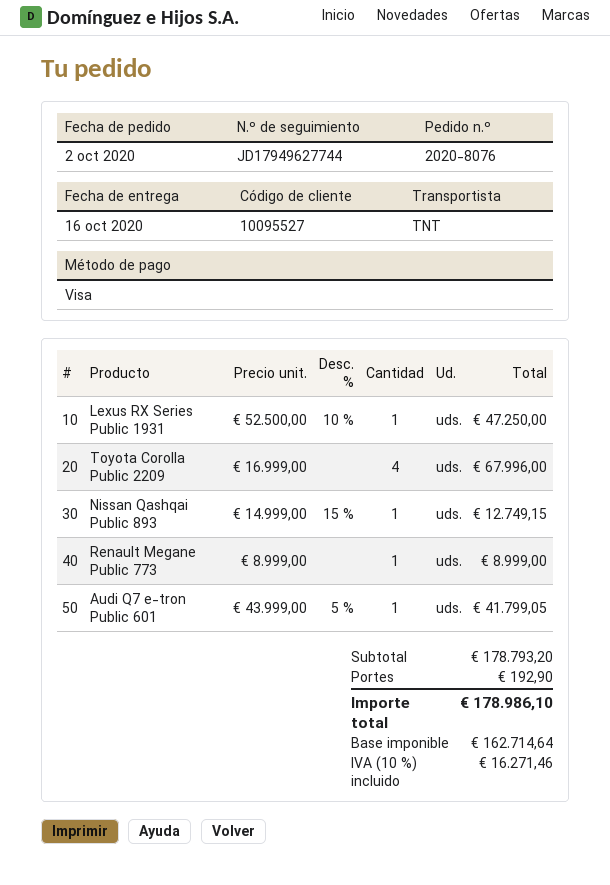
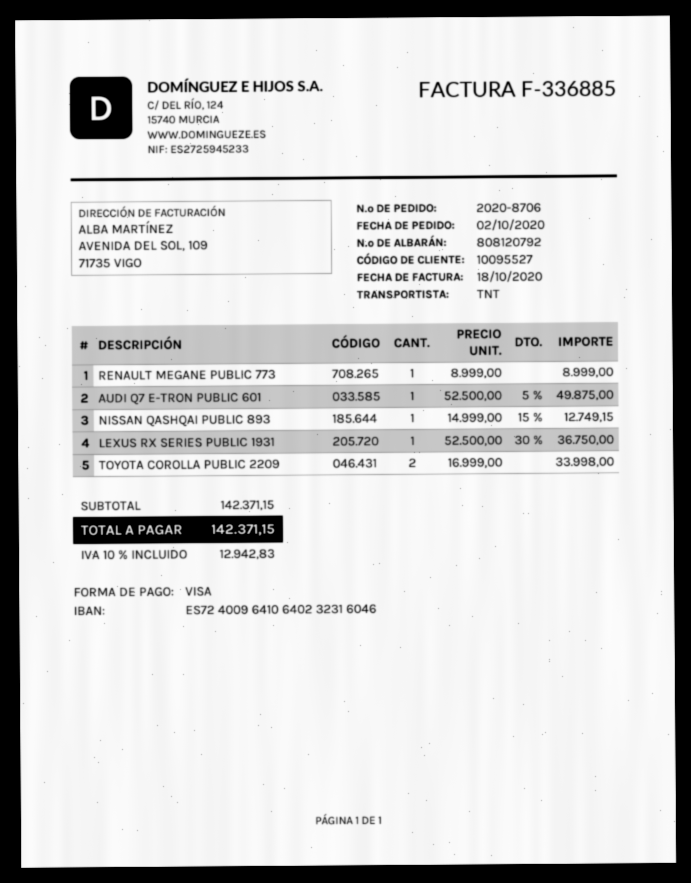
order number: 2020-8076 -> 2020-8706
Lexus RX Series Public 1931: 1 x 52500.00 - 10% = 47250.00 -> 1 x 52500.00 - 30% = 36750.00
Toyota Corolla Public 2209: 4 x 16999.00 = 67996.00 -> 2 x 16999.00 = 33998.00
Audi Q7 e-tron Public 601: 1 x 43999.00 - 5% = 41799.05 -> 1 x 52500.00 - 5% = 49875.00
subtotal: 178793.20 -> 142371.15
shipping: 192.90 -> none
tax: 10% = 16271.46 -> 10% = 12942.83
total: 178986.10 -> 142371.15

